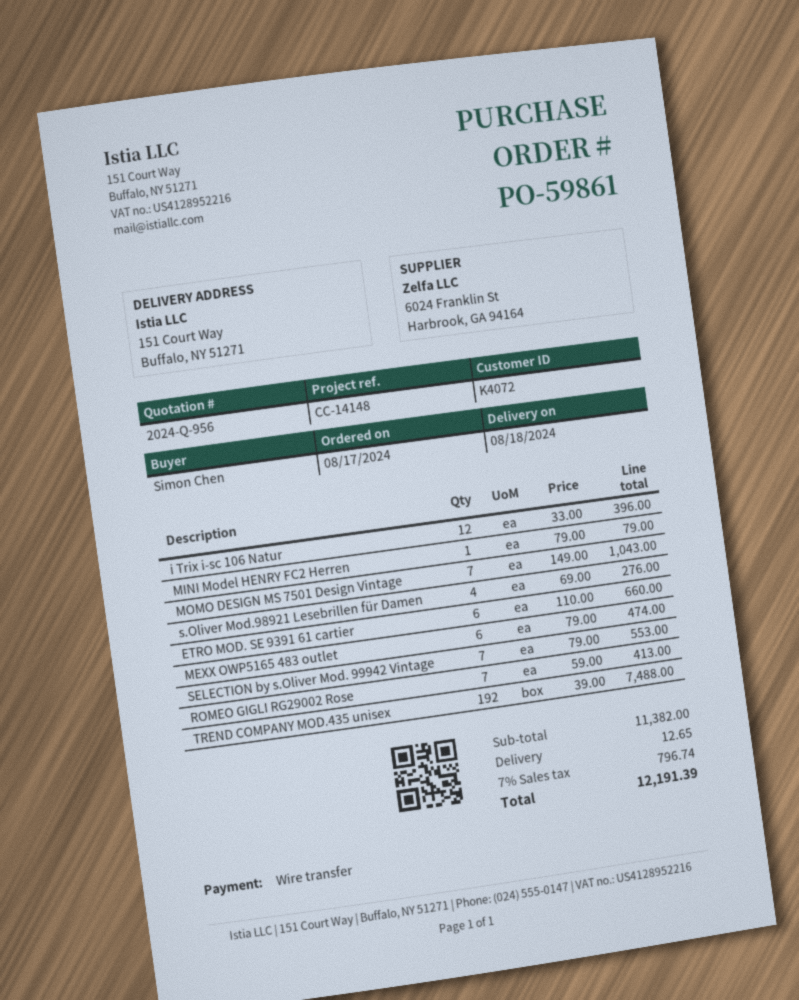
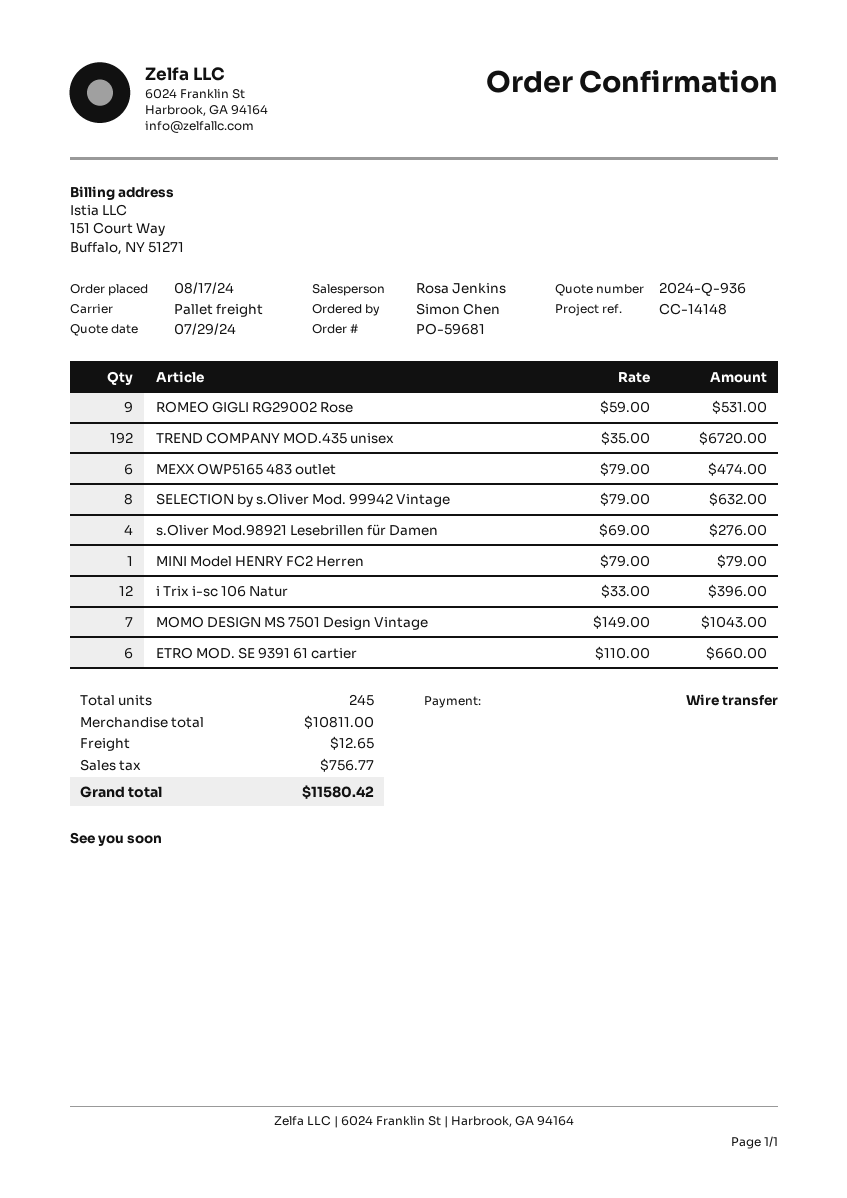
quote number: 2024-Q-956 -> 2024-Q-936
order number: PO-59861 -> PO-59681
SELECTION by s.Oliver Mod. 99942 Vintage: 7 x 79.00 = 553.00 -> 8 x 79.00 = 632.00
ROMEO GIGLI RG29002 Rose: 7 x 59.00 = 413.00 -> 9 x 59.00 = 531.00
TREND COMPANY MOD.435 unisex: 192 x 39.00 = 7488.00 -> 192 x 35.00 = 6720.00
subtotal: 11382.00 -> 10811.00
tax: 796.74 -> 756.77
total: 12191.39 -> 11580.42

